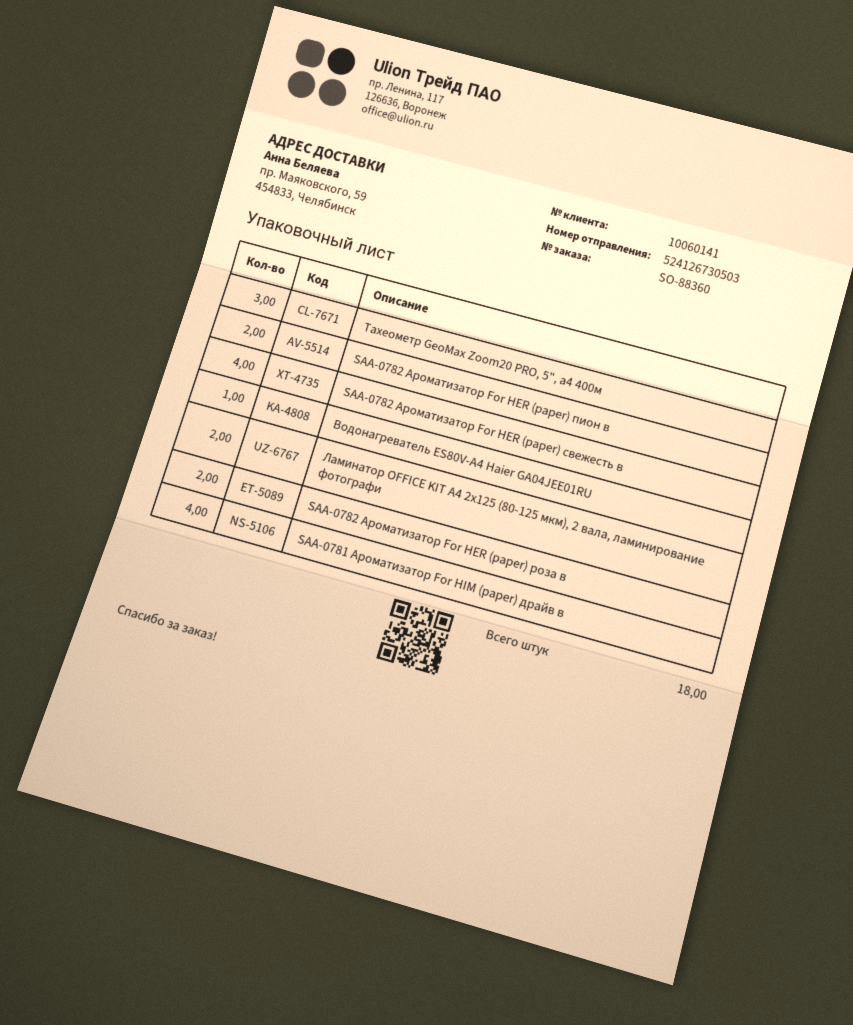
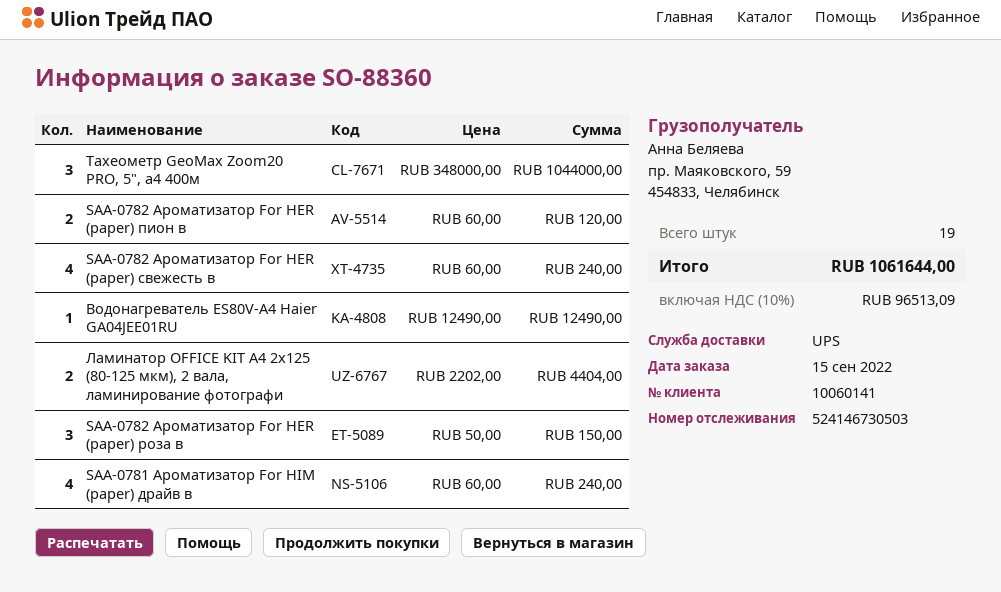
tracking number: 524126730503 -> 524146730503
SAA-0782 Ароматизатор For HER (paper) роза в: 2 -> 3
total quantity: 18 -> 19

